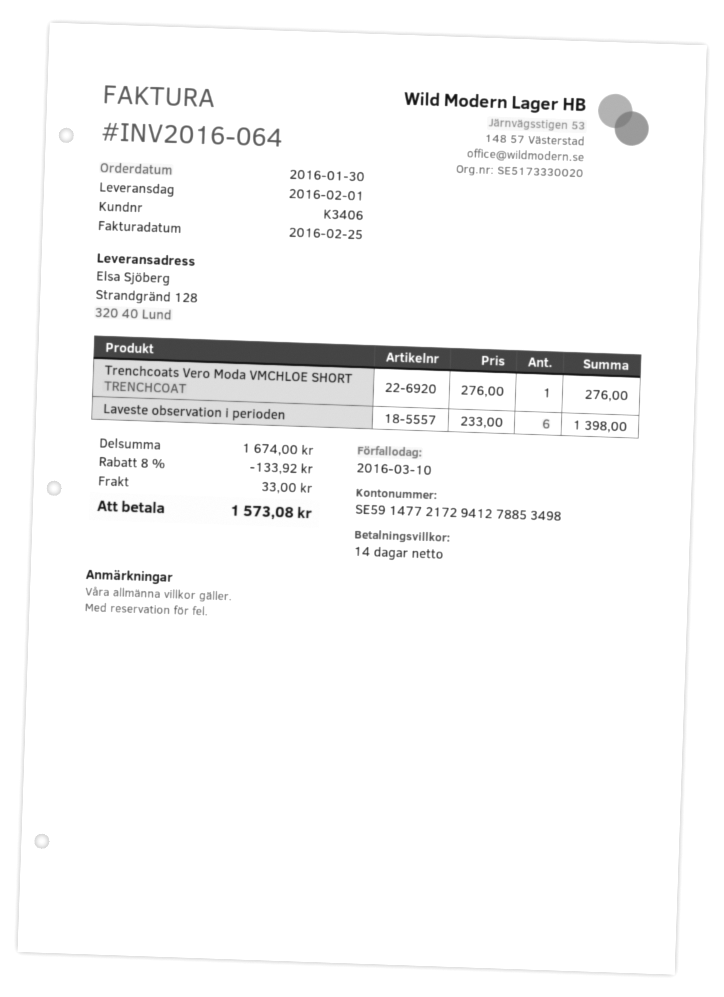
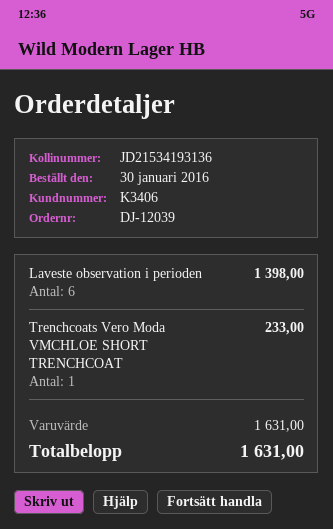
Trenchcoats Vero Moda VMCHLOE SHORT TRENCHCOAT: 1 for 276.00 -> 1 for 233.00
subtotal: 1674.00 -> 1631.00
discount: 8% = 133.92 -> none
shipping: 33.00 -> none
total: 1573.08 -> 1631.00

